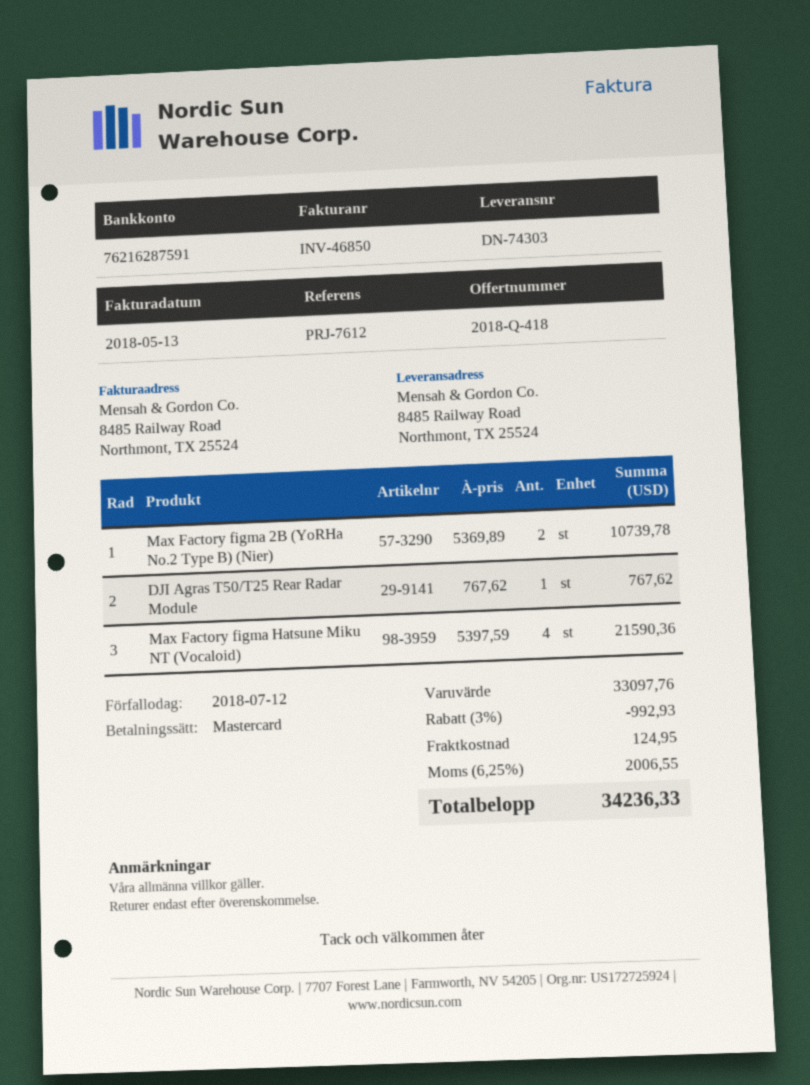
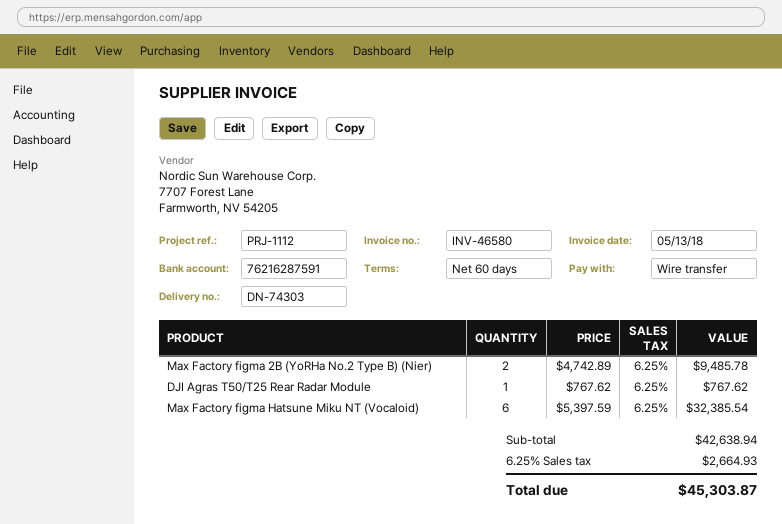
invoice number: INV-46850 -> INV-46580
reference: PRJ-7612 -> PRJ-1112
payment method: Mastercard -> bank transfer
Max Factory figma 2B (YoRHa No.2 Type B) (Nier): 2 x 5369.89 = 10739.78 -> 2 x 4742.89 = 9485.78
Max Factory figma Hatsune Miku NT (Vocaloid): 4 x 5397.59 = 21590.36 -> 6 x 5397.59 = 32385.54
subtotal: 33097.76 -> 42638.94
discount: 3% = 992.93 -> none
shipping: 124.95 -> none
tax: 6.25% = 2006.55 -> 6.25% = 2664.93
total: 34236.33 -> 45303.87

